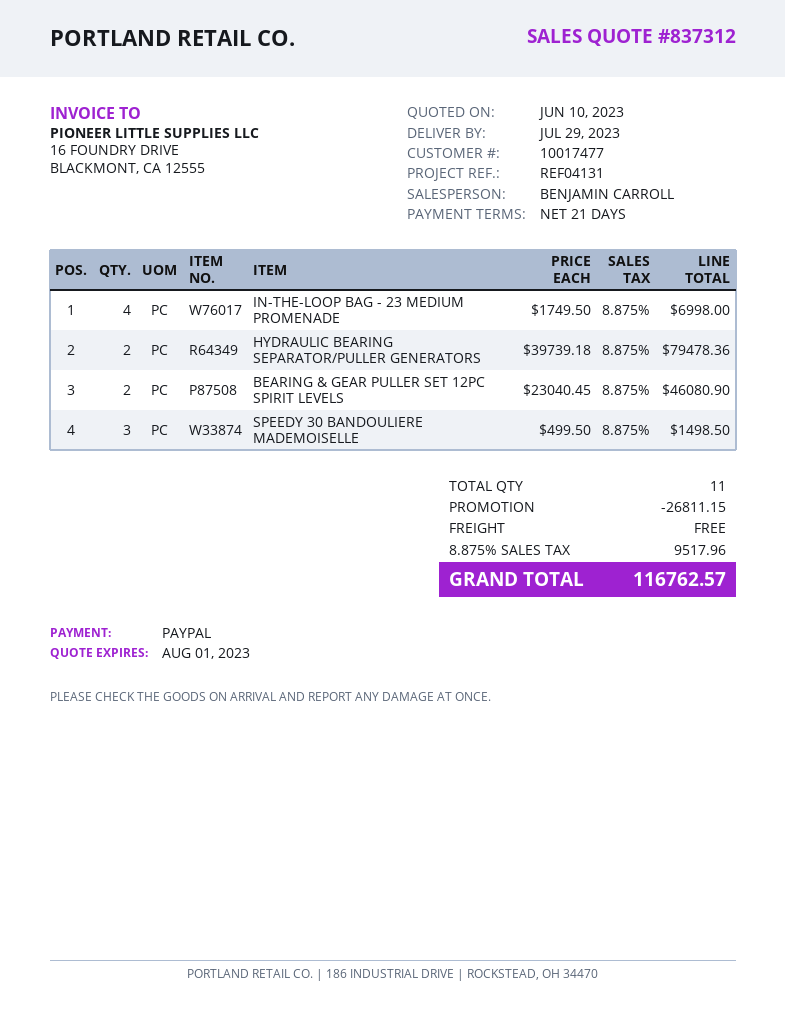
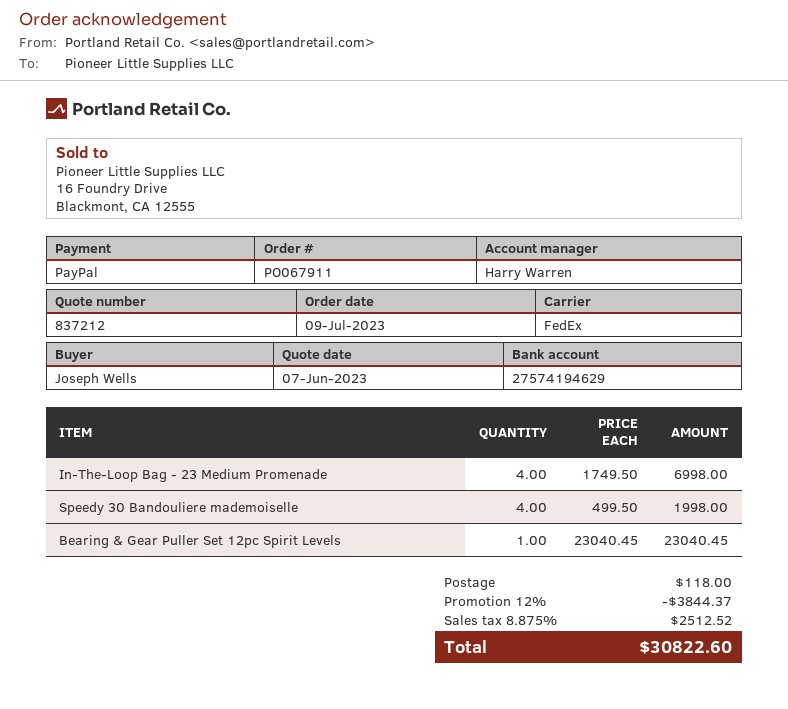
quote number: 837312 -> 837212
quote date: 2023-06-10 -> 2023-06-07
sales rep: BENJAMIN CARROLL -> Harry Warren
HYDRAULIC BEARING SEPARATOR/PULLER GENERATORS: 2 x 39739.18 = 79478.36 -> none
BEARING & GEAR PULLER SET 12PC SPIRIT LEVELS: 2 x 23040.45 = 46080.90 -> 1 x 23040.45 = 23040.45
SPEEDY 30 BANDOULIERE MADEMOISELLE: 3 x 499.50 = 1498.50 -> 4 x 499.50 = 1998.00
discount: 26811.15 -> 3844.37
shipping: 0.00 -> 118.00
tax: 8.875% = 9517.96 -> 8.875% = 2512.52
total: 116762.57 -> 30822.60

